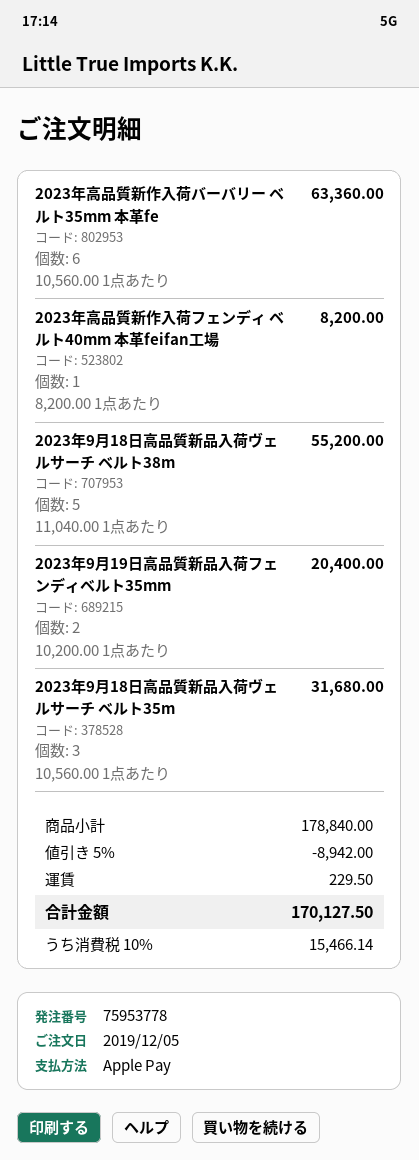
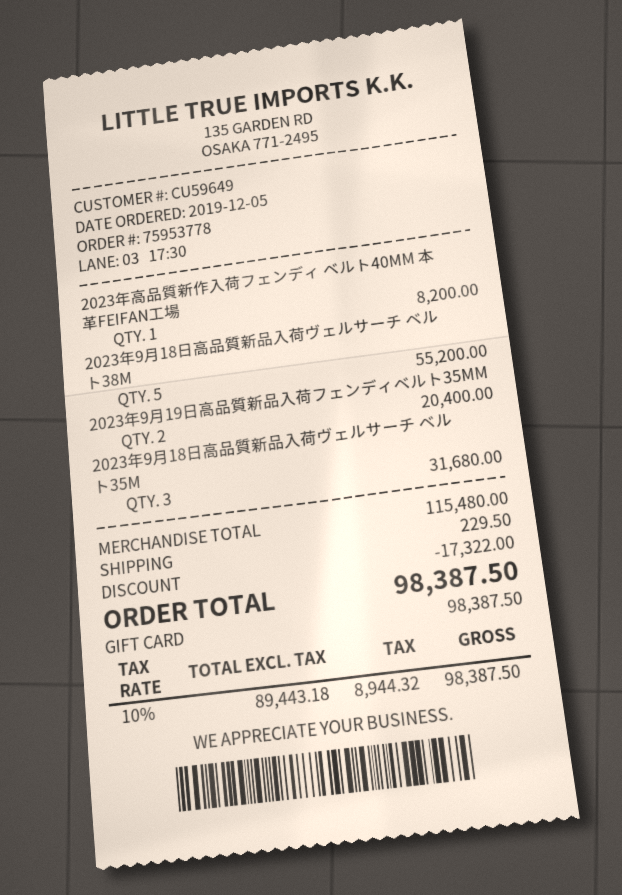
payment method: Apple Pay -> gift card
2023年高品質新作入荷バーバリー ベルト35mm 本革fe: 6 for 63360.00 -> none
subtotal: 178840.00 -> 115480.00
discount: 8942.00 -> 17322.00
tax: 10% = 15466.14 -> 10% = 8944.32
total: 170127.50 -> 98387.50

